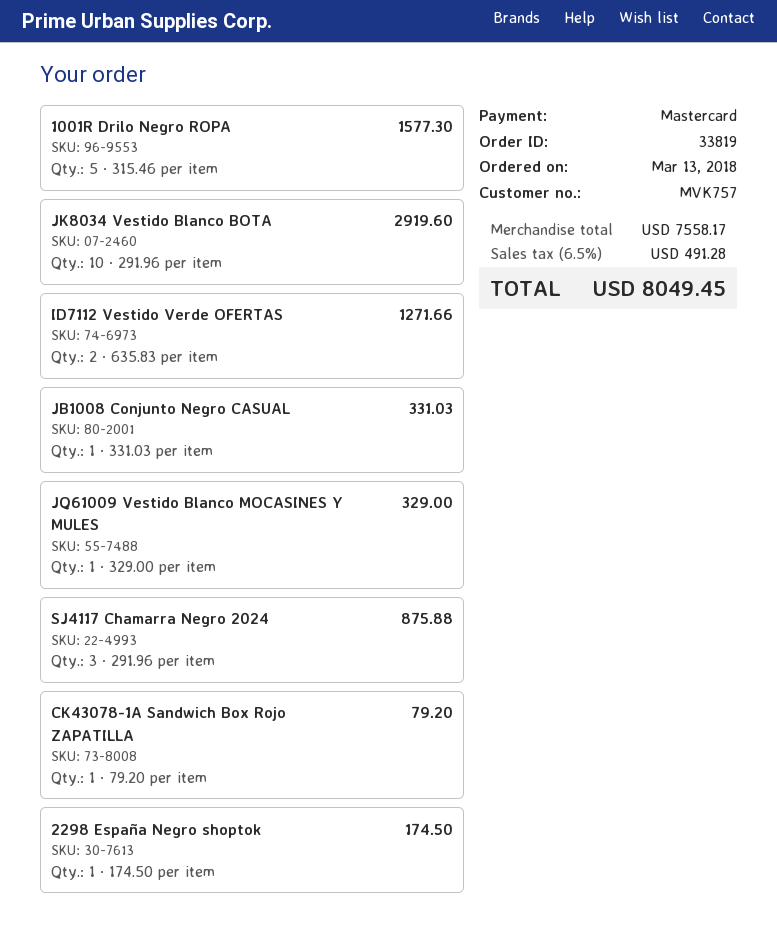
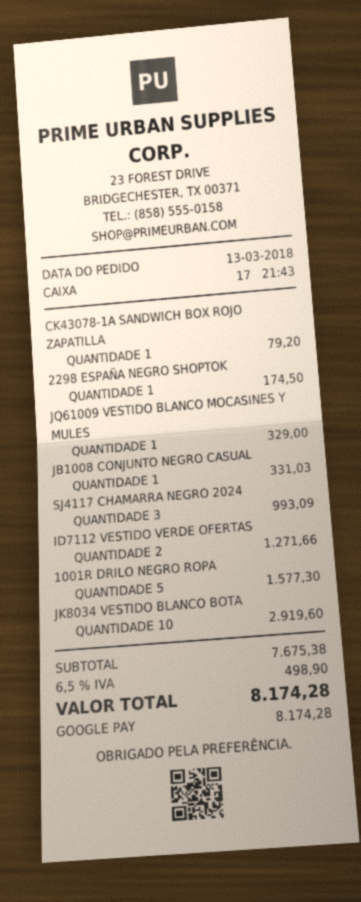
payment method: Mastercard -> Google Pay
SJ4117 Chamarra Negro 2024: 3 for 875.88 -> 3 for 993.09
subtotal: 7558.17 -> 7675.38
tax: 6.5% = 491.28 -> 6.5% = 498.90
total: 8049.45 -> 8174.28

